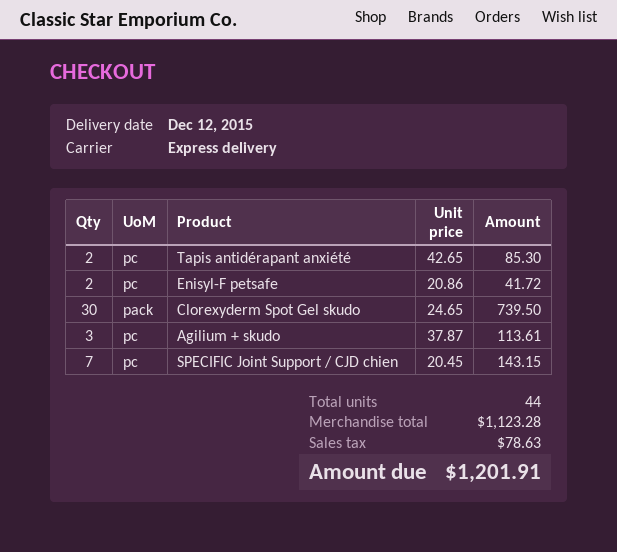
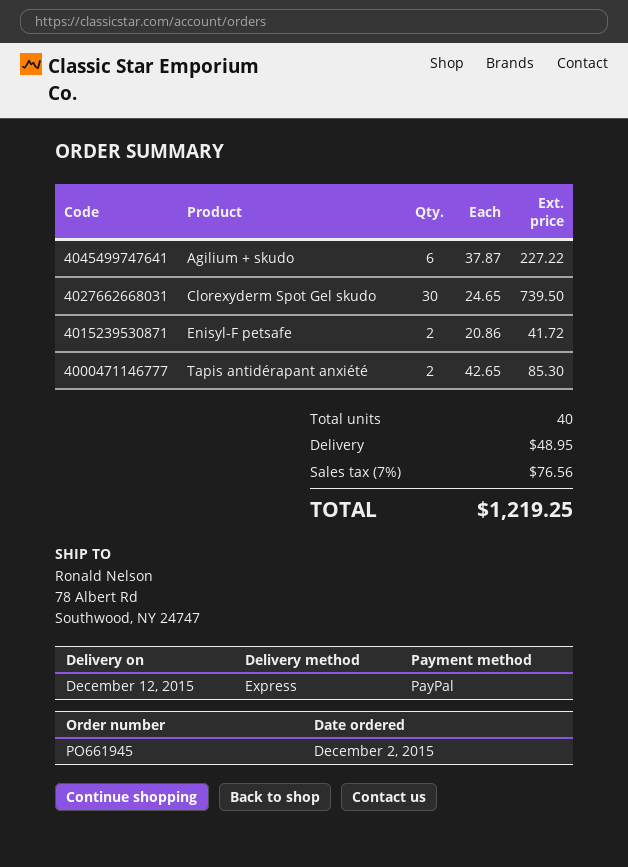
Agilium + skudo: 3 x 37.87 = 113.61 -> 6 x 37.87 = 227.22
SPECIFIC Joint Support / CJD chien: 7 x 20.45 = 143.15 -> none
total quantity: 44 -> 40
shipping: none -> 48.95
tax: 78.63 -> 76.56
total: 1201.91 -> 1219.25

